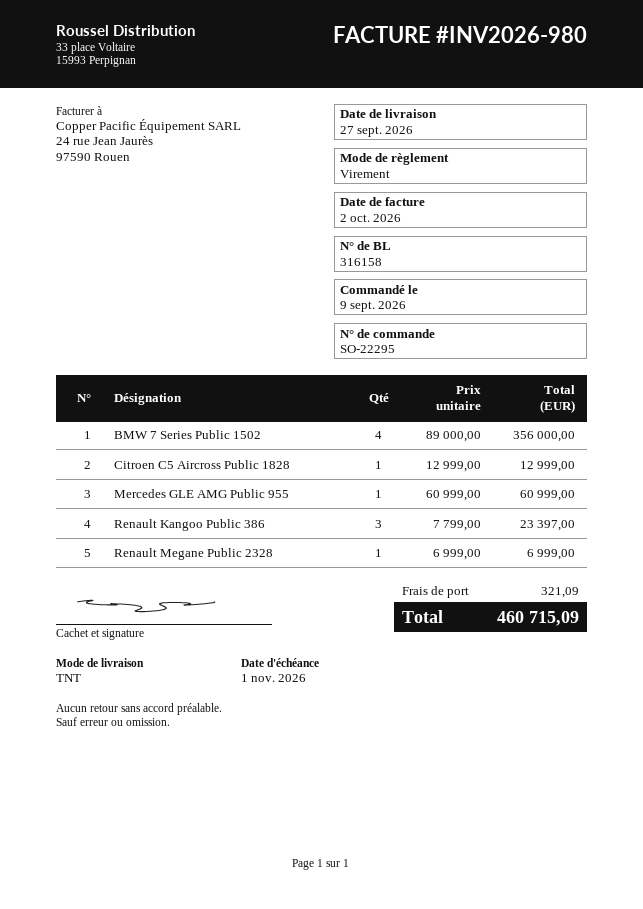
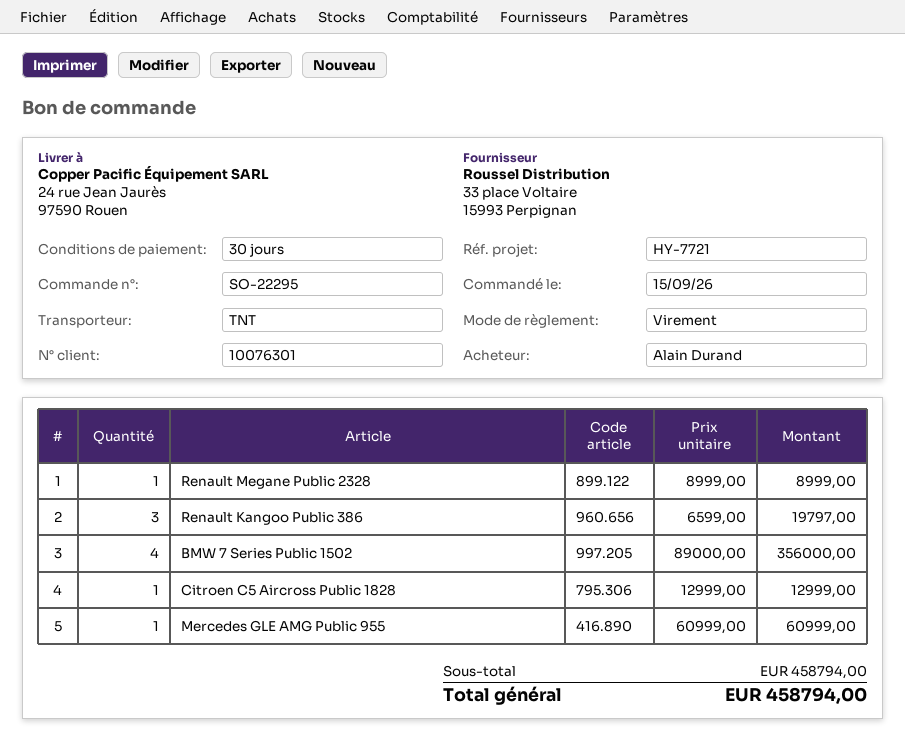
order date: 2026-09-09 -> 2026-09-15
Renault Kangoo Public 386: 3 x 7799.00 = 23397.00 -> 3 x 6599.00 = 19797.00
Renault Megane Public 2328: 1 x 6999.00 = 6999.00 -> 1 x 8999.00 = 8999.00
shipping: 321.09 -> none
total: 460715.09 -> 458794.00

